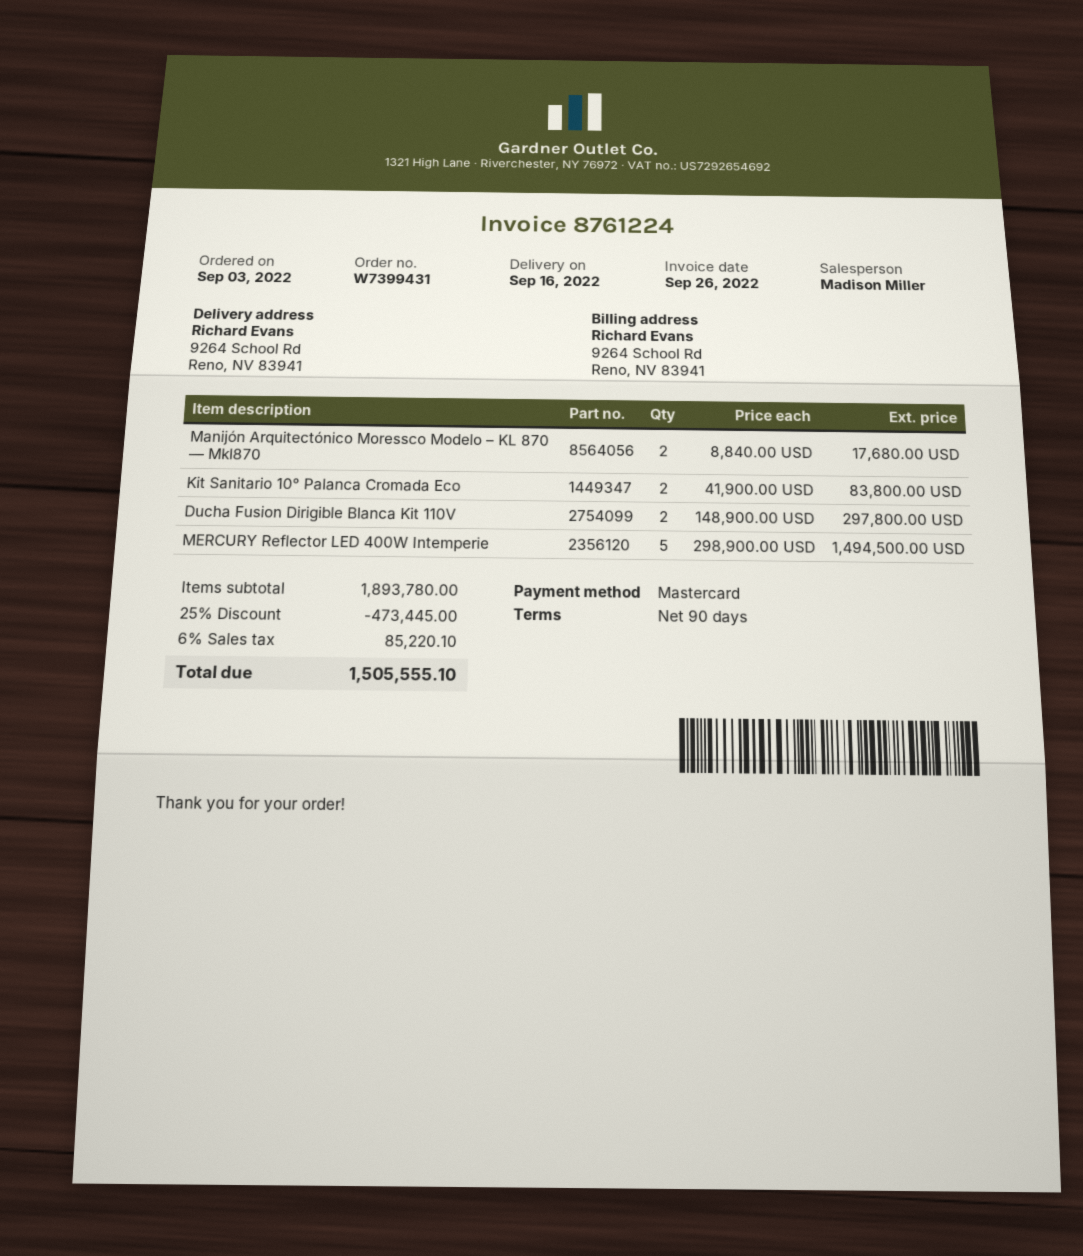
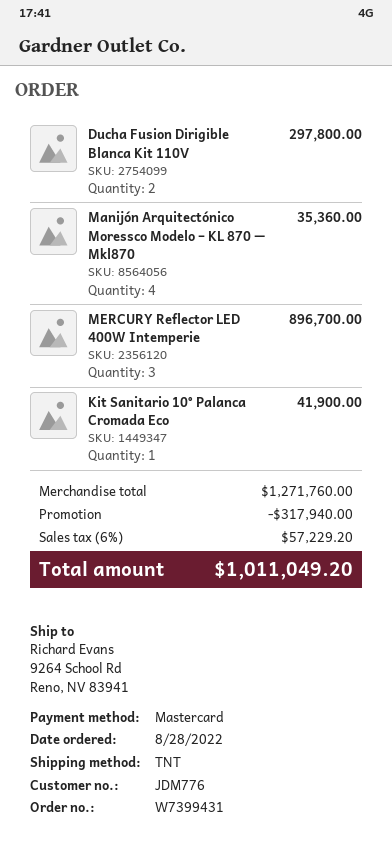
order date: 2022-09-03 -> 2022-08-28
Manijón Arquitectónico Moressco Modelo – KL 870 — Mkl870: 2 for 17680.00 -> 4 for 35360.00
Kit Sanitario 10° Palanca Cromada Eco: 2 for 83800.00 -> 1 for 41900.00
MERCURY Reflector LED 400W Intemperie: 5 for 1494500.00 -> 3 for 896700.00
subtotal: 1893780.00 -> 1271760.00
discount: 473445.00 -> 317940.00
tax: 6% = 85220.10 -> 6% = 57229.20
total: 1505555.10 -> 1011049.20

